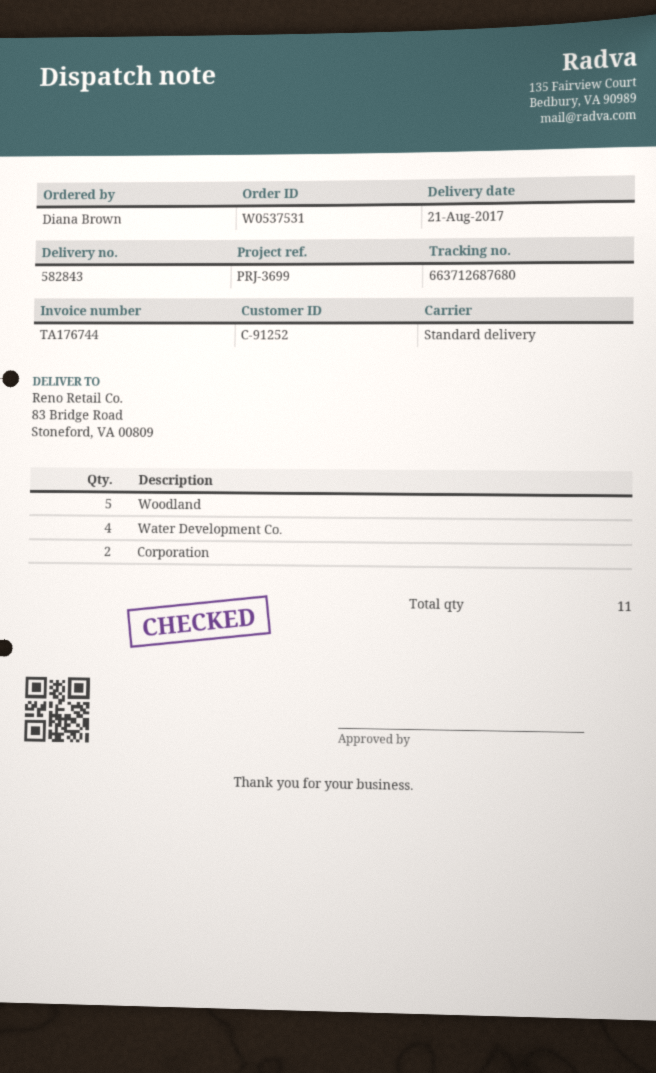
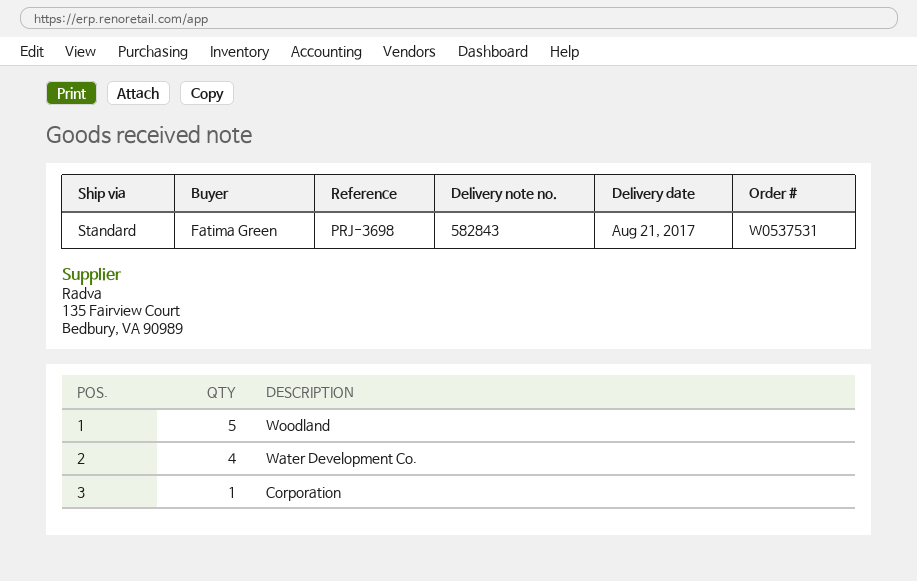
reference: PRJ-3699 -> PRJ-3698
ordered by: Diana Brown -> Fatima Green
Corporation: 2 -> 1

